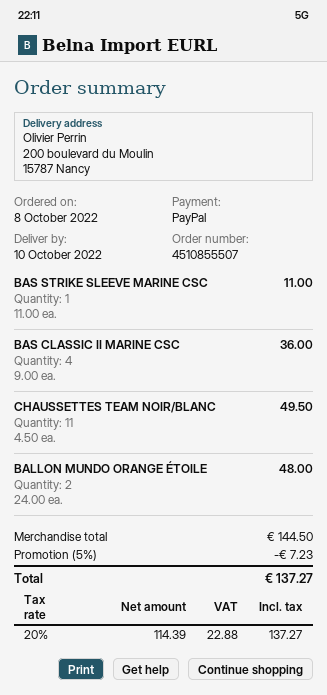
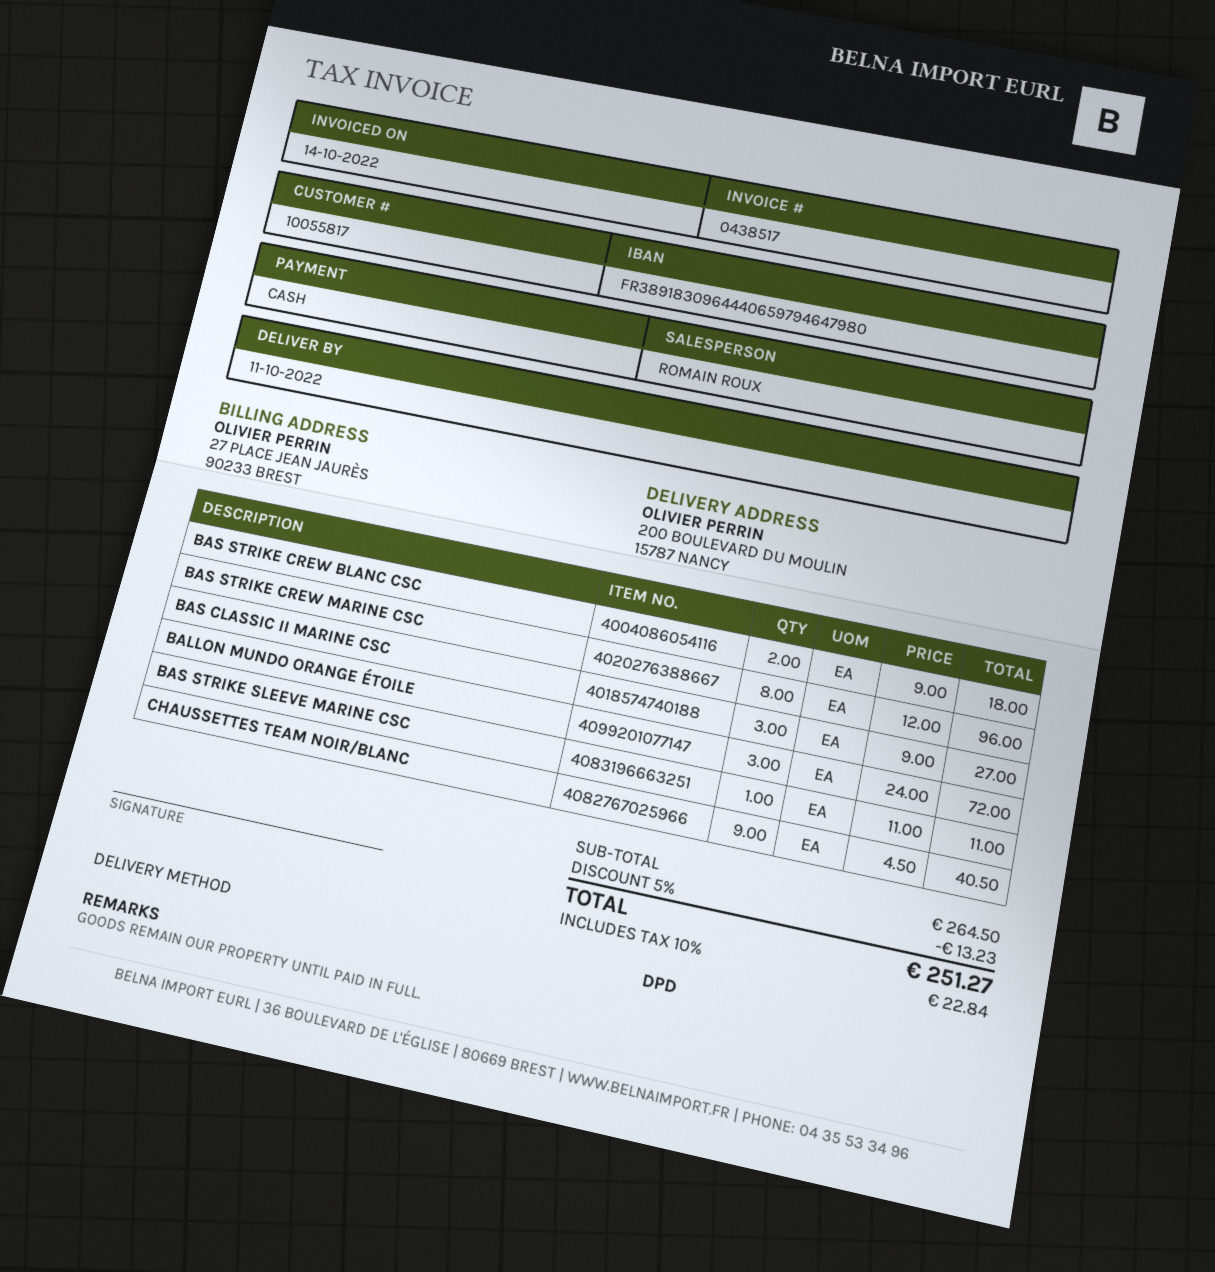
delivery date: 2022-10-10 -> 2022-10-11
payment method: PayPal -> cash
BAS CLASSIC II MARINE CSC: 4 x 9.00 = 36.00 -> 3 x 9.00 = 27.00
CHAUSSETTES TEAM NOIR/BLANC: 11 x 4.50 = 49.50 -> 9 x 4.50 = 40.50
BALLON MUNDO ORANGE ÉTOILE: 2 x 24.00 = 48.00 -> 3 x 24.00 = 72.00
BAS STRIKE CREW BLANC CSC: none -> 2 x 9.00 = 18.00
BAS STRIKE CREW MARINE CSC: none -> 8 x 12.00 = 96.00
subtotal: 144.50 -> 264.50
discount: 5% = 7.23 -> 5% = 13.23
tax: 20% = 22.88 -> 10% = 22.84
total: 137.27 -> 251.27

